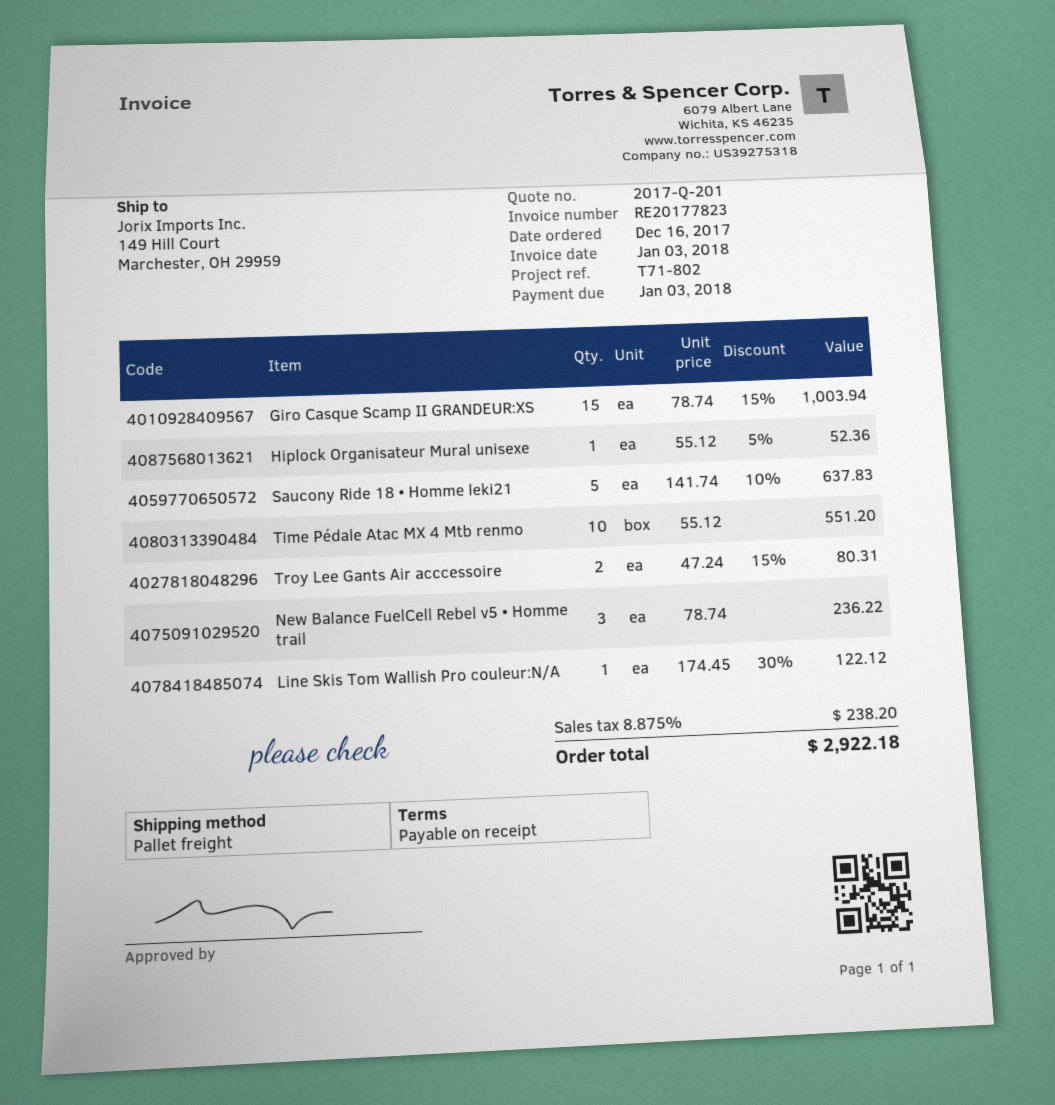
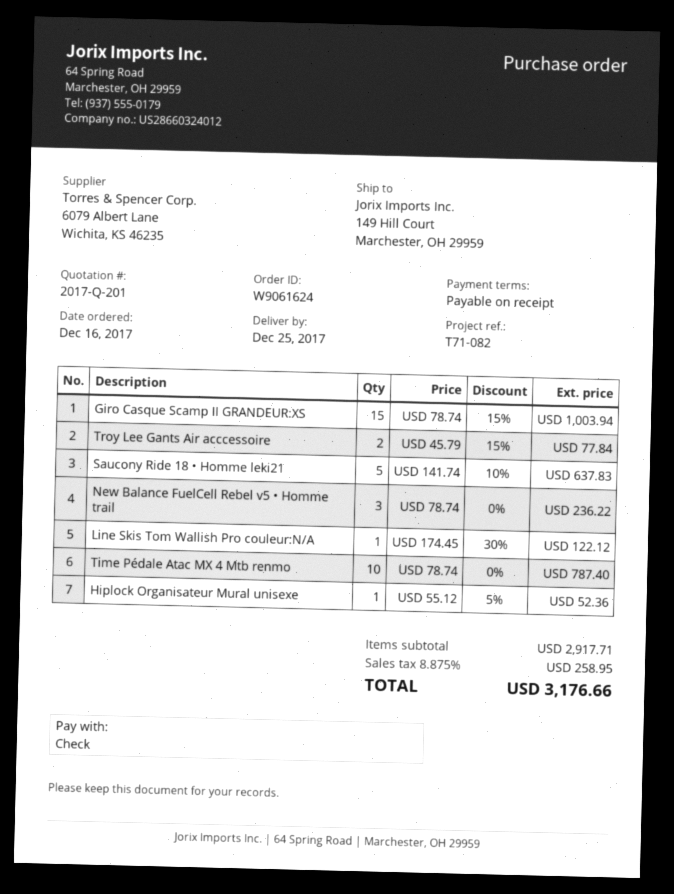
reference: T71-802 -> T71-082
Time Pédale Atac MX 4 Mtb renmo: 10 x 55.12 = 551.20 -> 10 x 78.74 = 787.40
Troy Lee Gants Air acccessoire: 2 x 47.24 - 15% = 80.31 -> 2 x 45.79 - 15% = 77.84
tax: 8.875% = 238.20 -> 8.875% = 258.95
total: 2922.18 -> 3176.66

